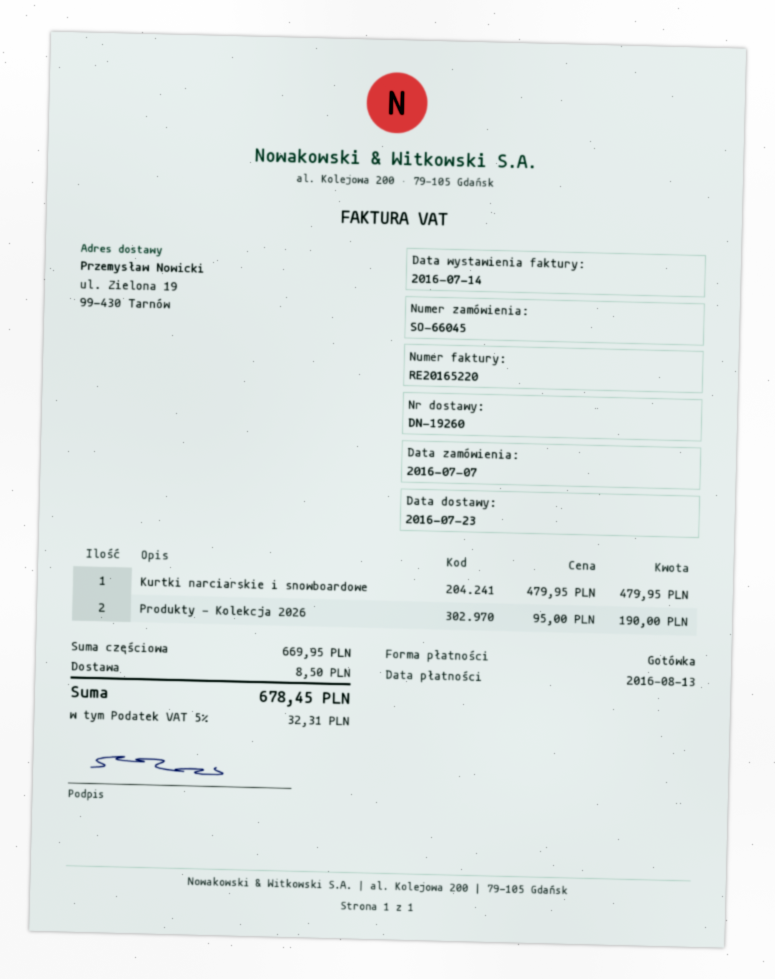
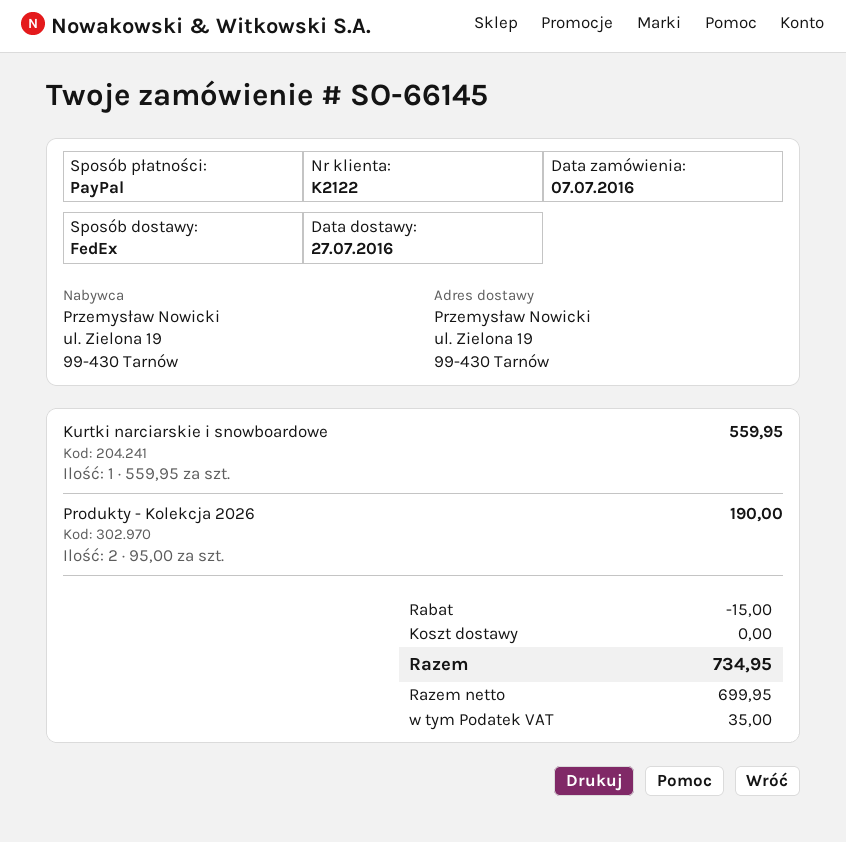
order number: SO-66045 -> SO-66145
delivery date: 2016-07-23 -> 2016-07-27
payment method: cash -> PayPal
Kurtki narciarskie i snowboardowe: 1 x 479.95 = 479.95 -> 1 x 559.95 = 559.95
discount: none -> 15.00
shipping: 8.50 -> 0.00
tax: 32.31 -> 35.00
total: 678.45 -> 734.95

